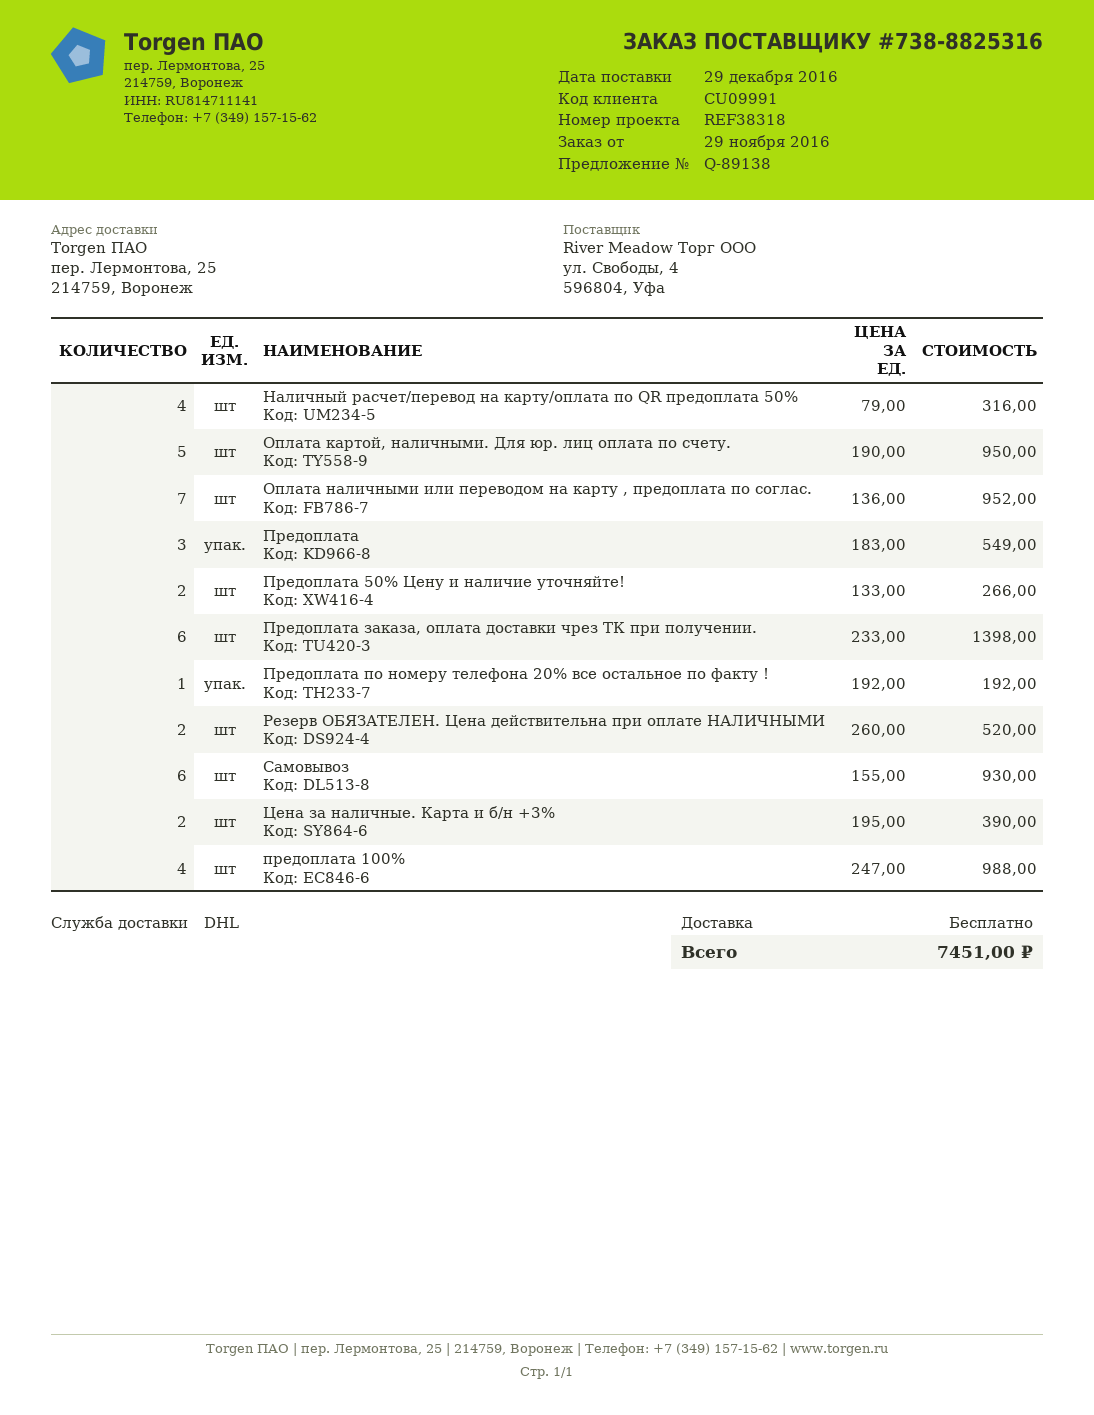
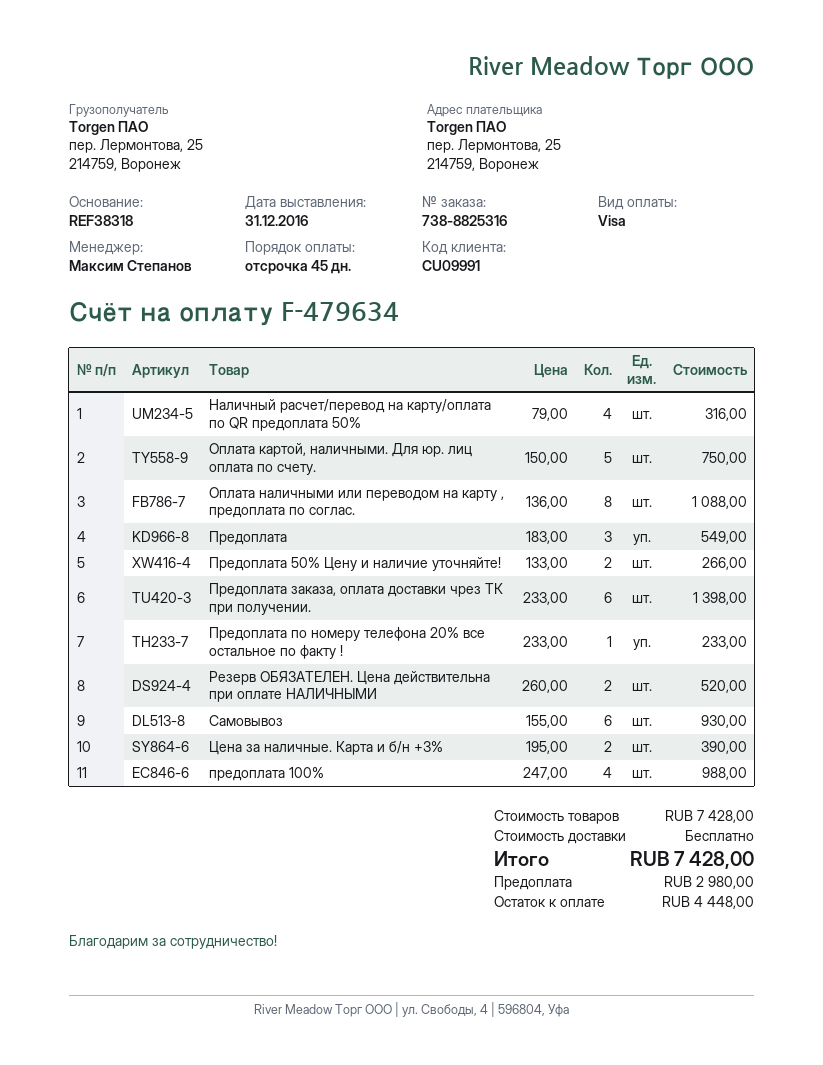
Оплата картой, наличными. Для юр. лиц оплата по счету.: 5 x 190.00 = 950.00 -> 5 x 150.00 = 750.00
Оплата наличными или переводом на карту , предоплата по соглас.: 7 x 136.00 = 952.00 -> 8 x 136.00 = 1088.00
Предоплата по номеру телефона 20% все остальное по факту !: 1 x 192.00 = 192.00 -> 1 x 233.00 = 233.00
total: 7451.00 -> 7428.00

